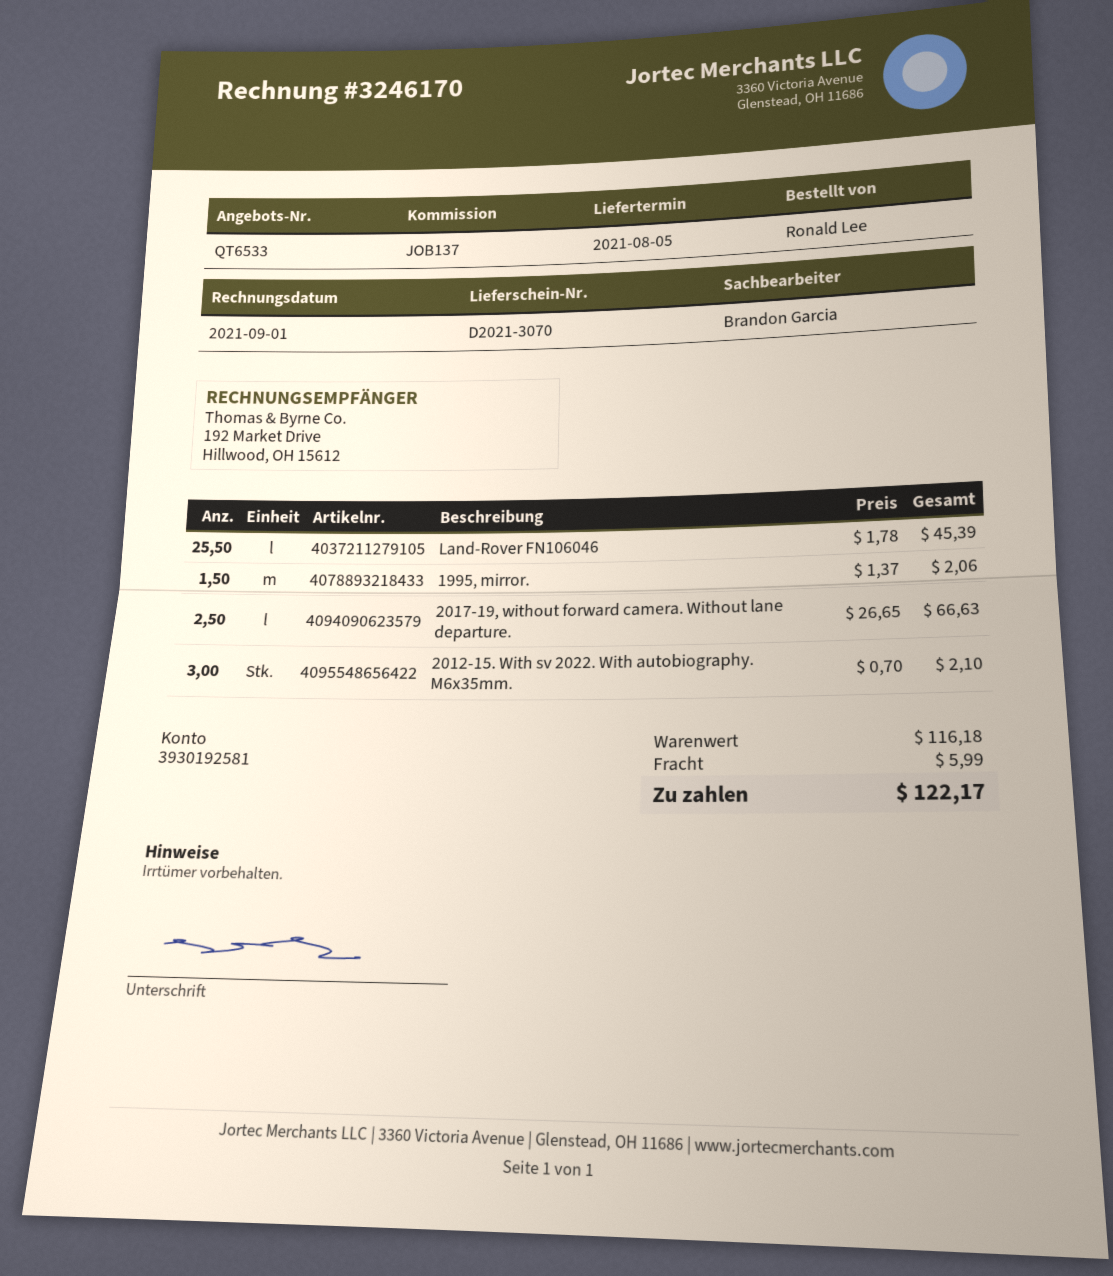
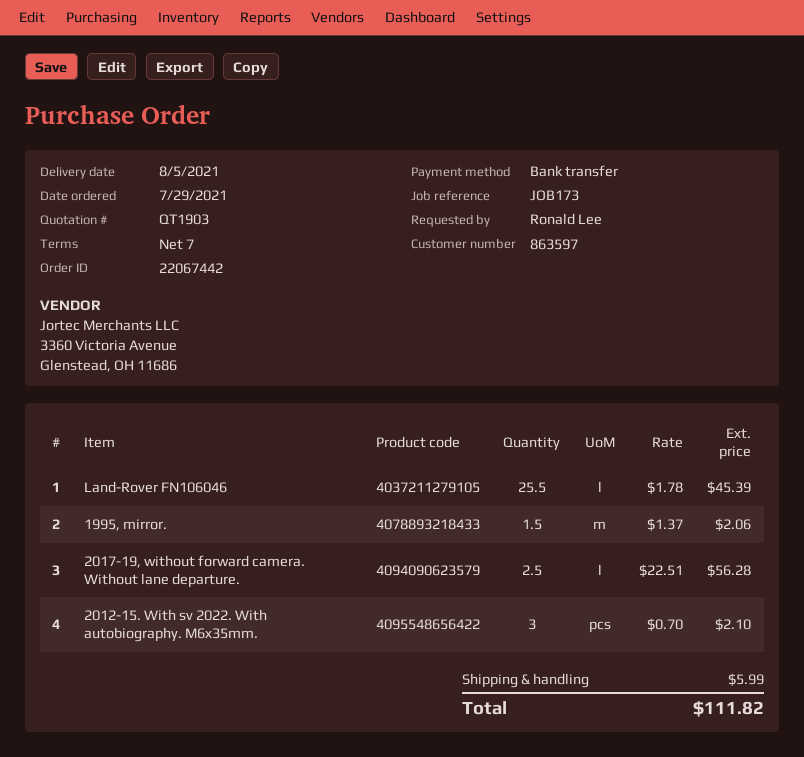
quote number: QT6533 -> QT1903
reference: JOB137 -> JOB173
2017-19, without forward camera. Without lane departure.: 2.5 x 26.65 = 66.63 -> 2.5 x 22.51 = 56.28
total: 122.17 -> 111.82

